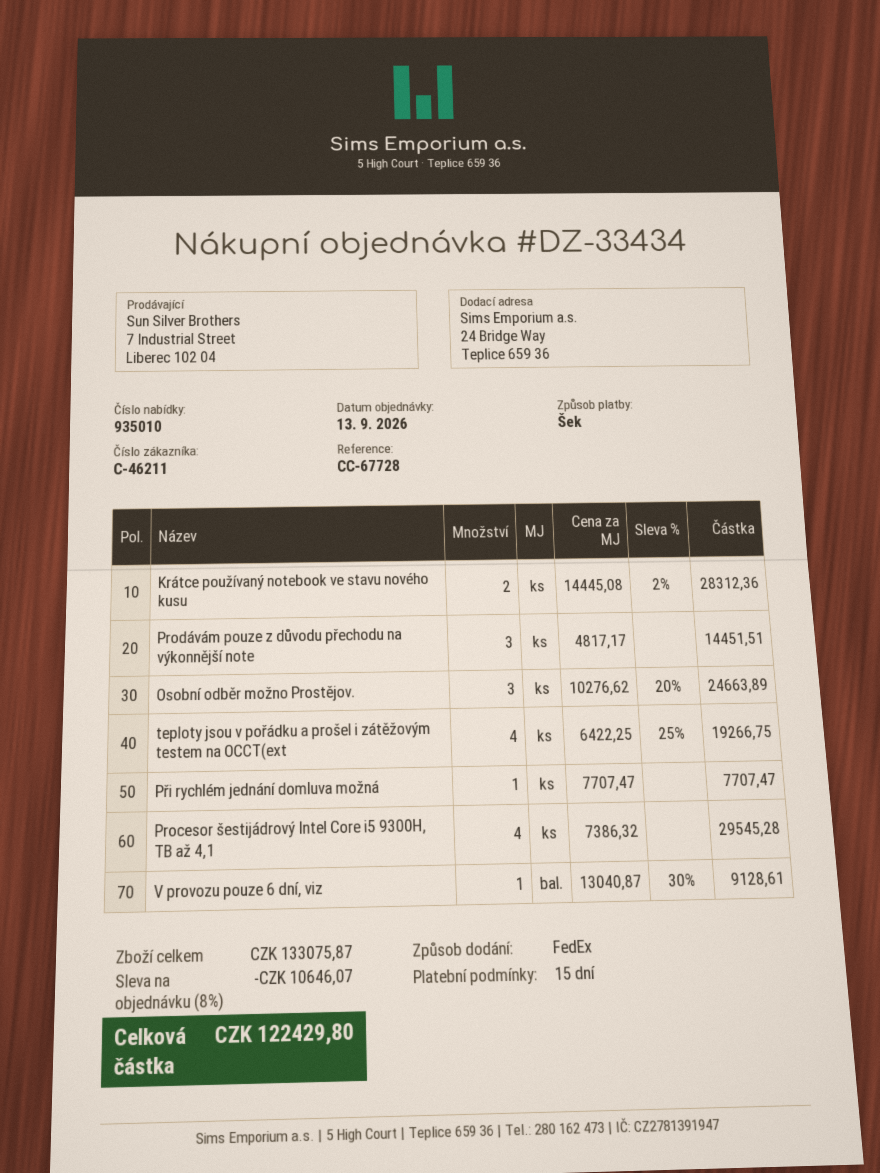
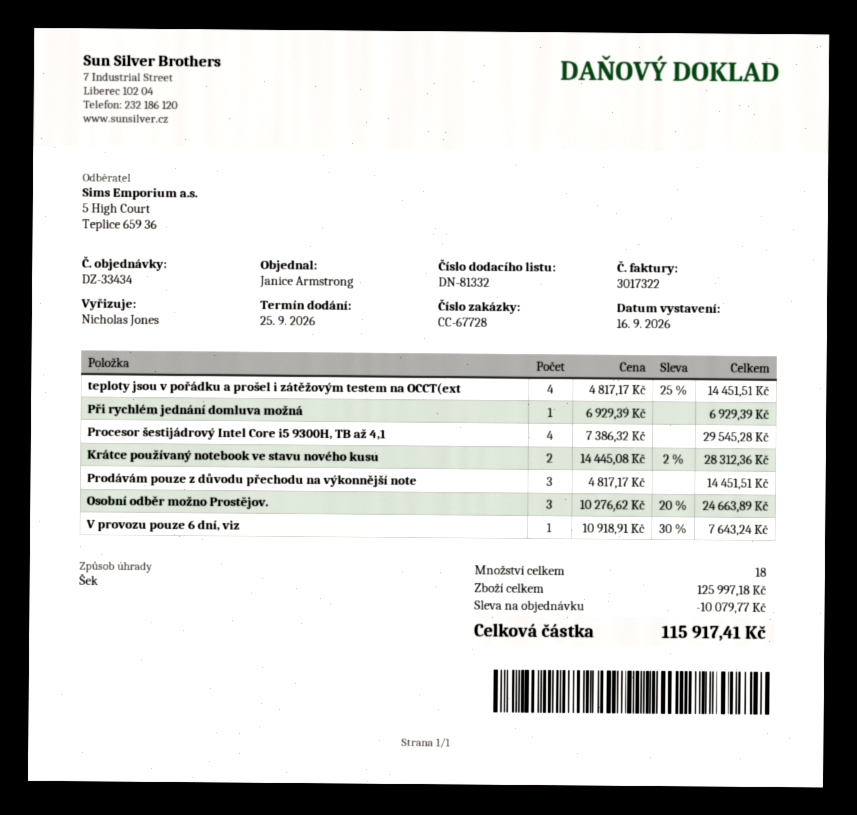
teploty jsou v pořádku a prošel i zátěžovým testem na OCCT(ext: 4 x 6422.25 - 25% = 19266.75 -> 4 x 4817.17 - 25% = 14451.51
Při rychlém jednání domluva možná: 1 x 7707.47 = 7707.47 -> 1 x 6929.39 = 6929.39
V provozu pouze 6 dní, viz: 1 x 13040.87 - 30% = 9128.61 -> 1 x 10918.91 - 30% = 7643.24
subtotal: 133075.87 -> 125997.18
discount: 10646.07 -> 10079.77
total: 122429.80 -> 115917.41

